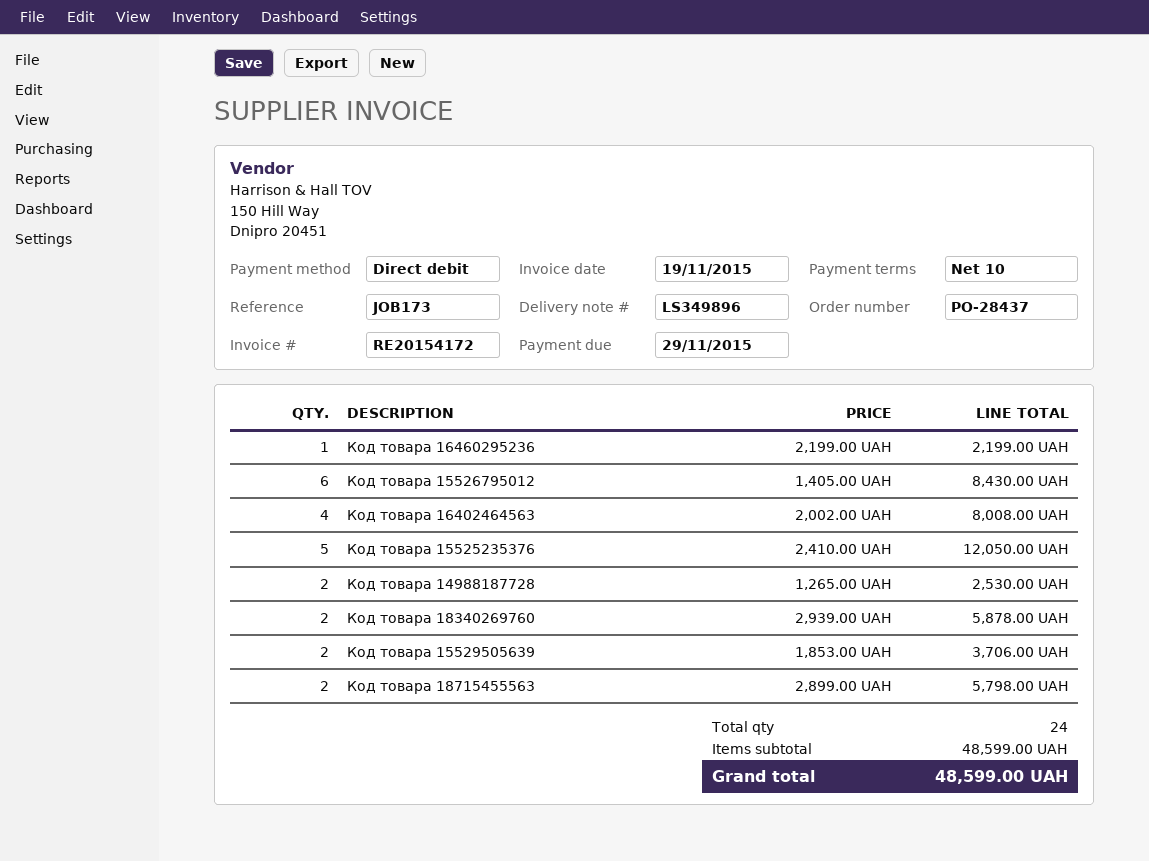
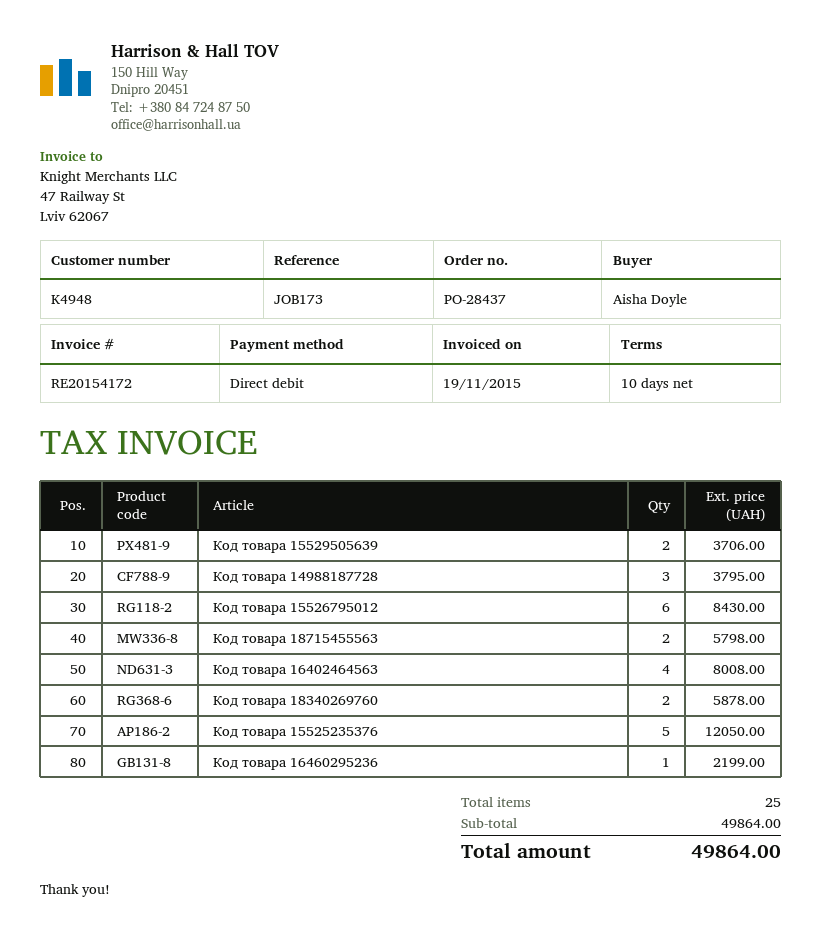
Код товара 14988187728: 2 for 2530.00 -> 3 for 3795.00
total quantity: 24 -> 25
subtotal: 48599.00 -> 49864.00
total: 48599.00 -> 49864.00

